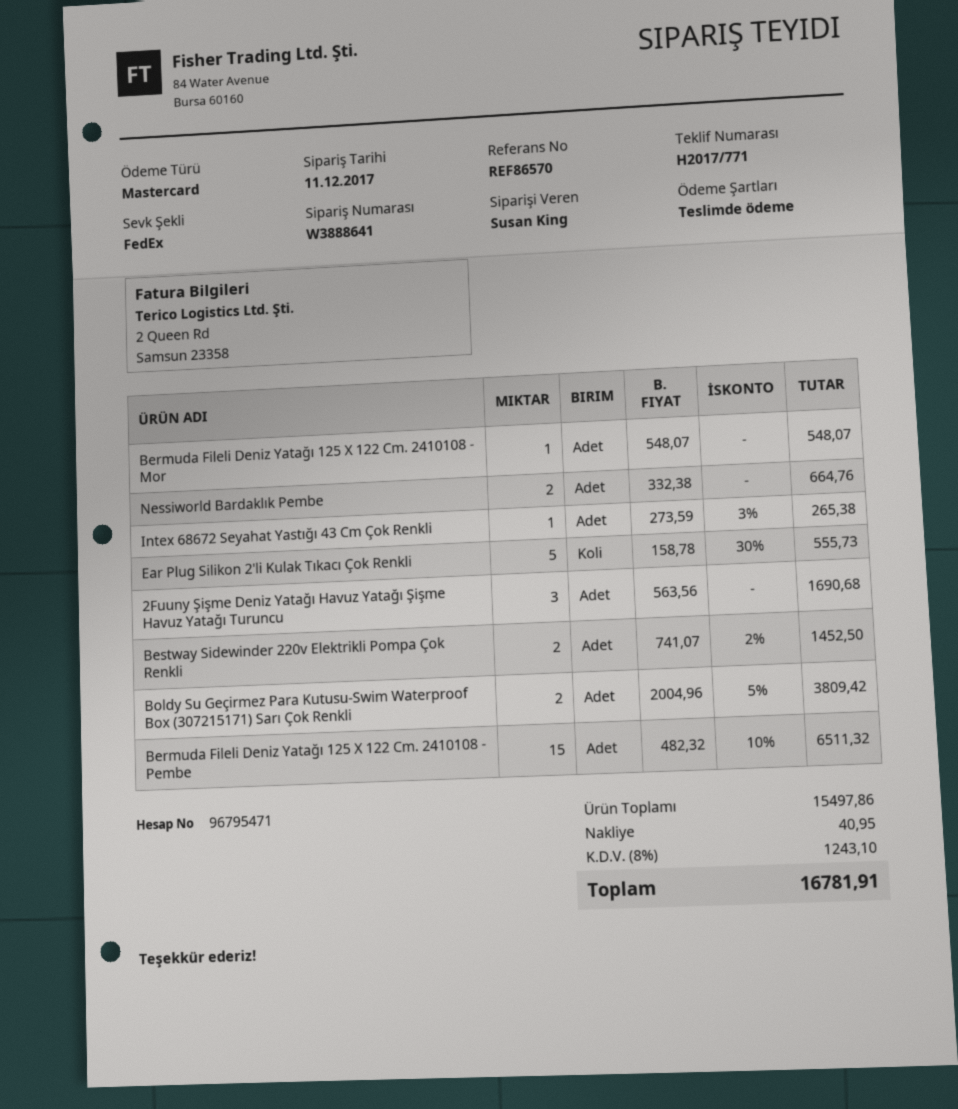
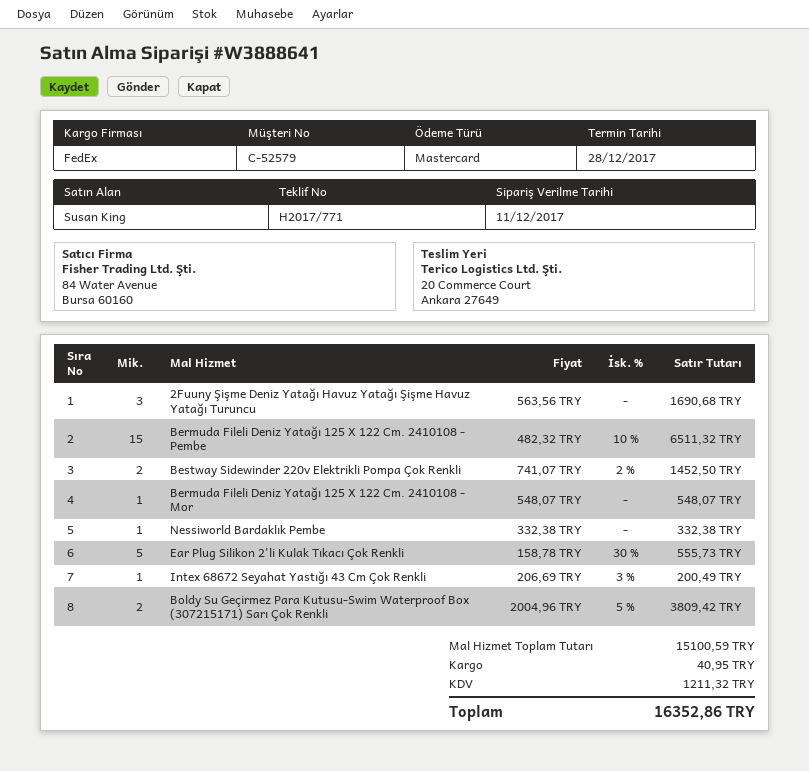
Nessiworld Bardaklık Pembe: 2 x 332.38 = 664.76 -> 1 x 332.38 = 332.38
Intex 68672 Seyahat Yastığı 43 Cm Çok Renkli: 1 x 273.59 - 3% = 265.38 -> 1 x 206.69 - 3% = 200.49
subtotal: 15497.86 -> 15100.59
tax: 1243.10 -> 1211.32
total: 16781.91 -> 16352.86

